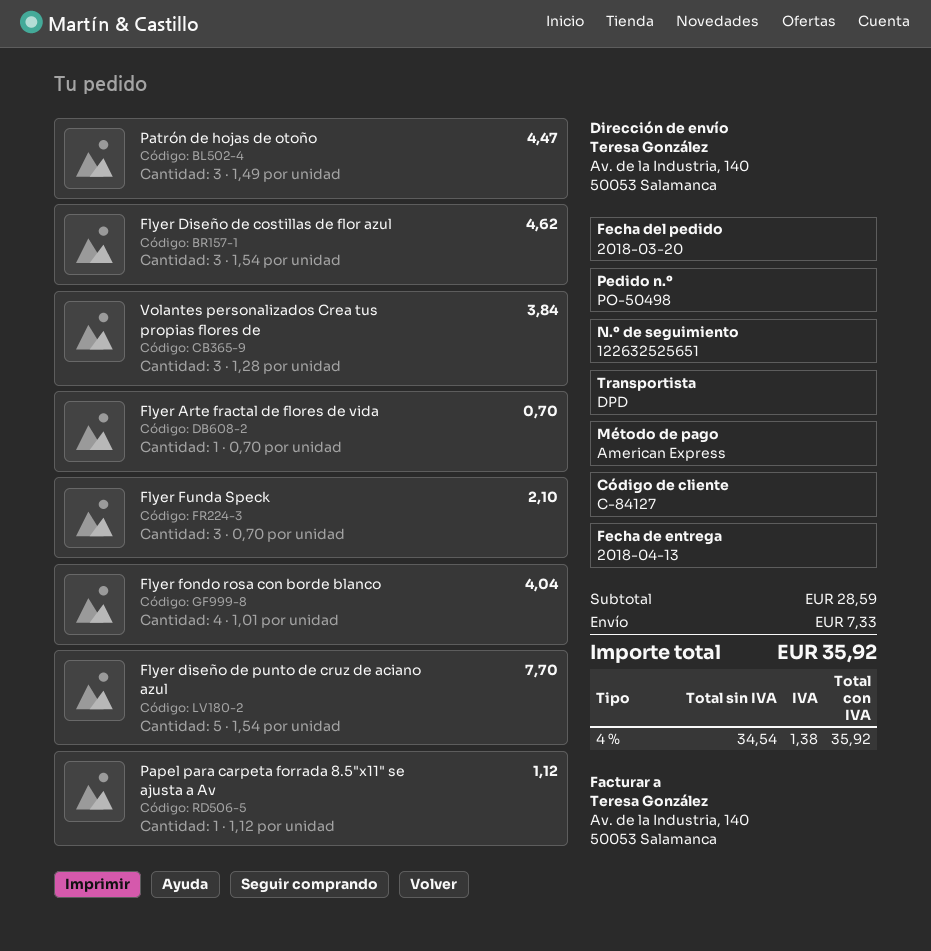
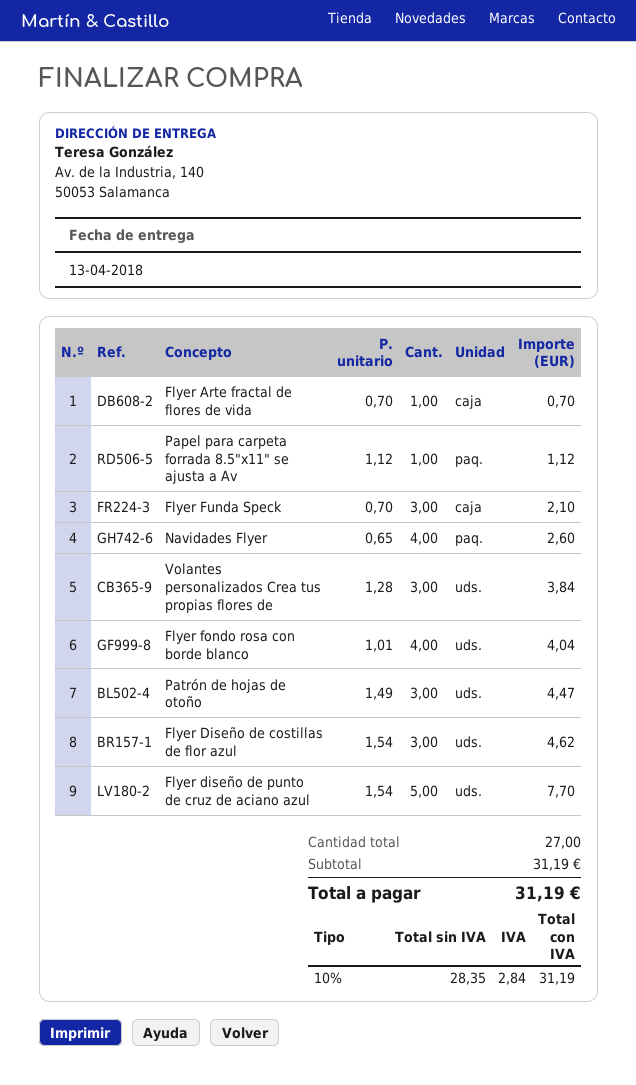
Navidades Flyer: none -> 4 x 0.65 = 2.60
subtotal: 28.59 -> 31.19
shipping: 7.33 -> none
net: 34.54 -> 28.35
tax: 4% = 1.38 -> 10% = 2.84
total: 35.92 -> 31.19

